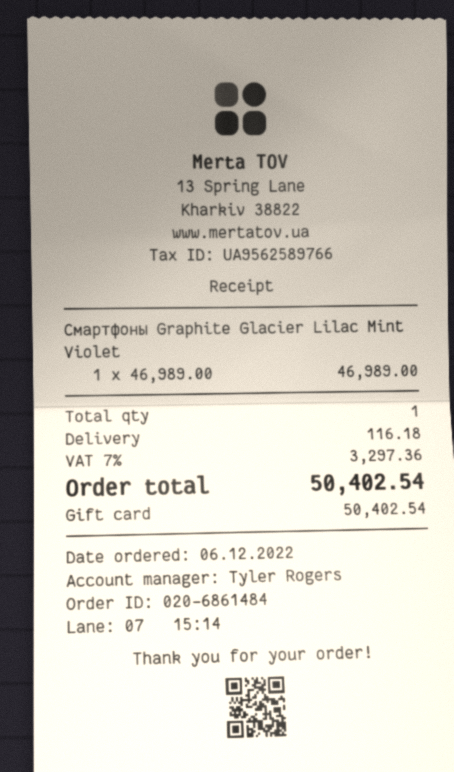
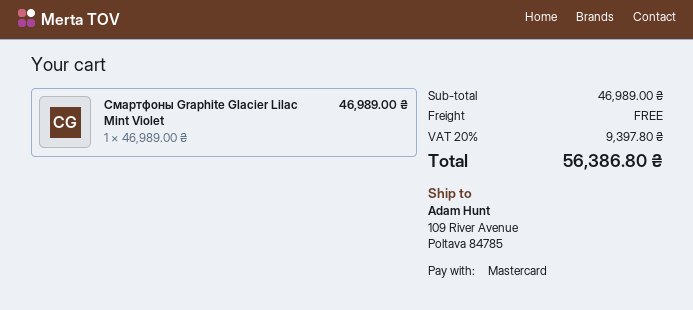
payment method: gift card -> Mastercard
shipping: 116.18 -> 0.00
tax: 7% = 3297.36 -> 20% = 9397.80
total: 50402.54 -> 56386.80

